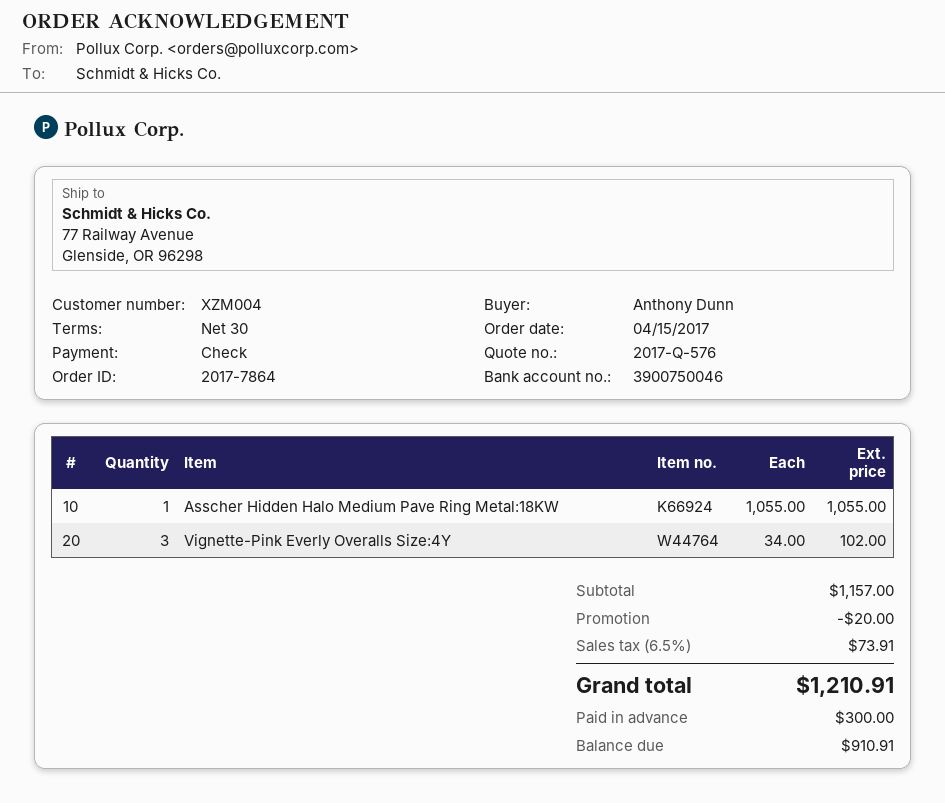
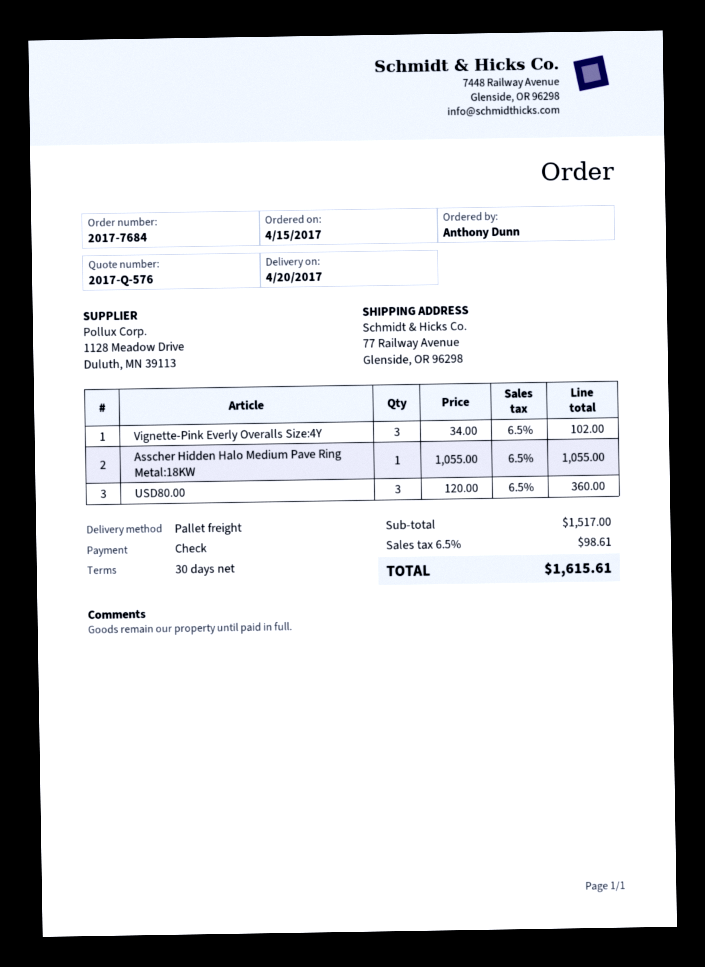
order number: 2017-7864 -> 2017-7684
USD80.00: none -> 3 x 120.00 = 360.00
subtotal: 1157.00 -> 1517.00
discount: 20.00 -> none
tax: 6.5% = 73.91 -> 6.5% = 98.61
total: 1210.91 -> 1615.61

